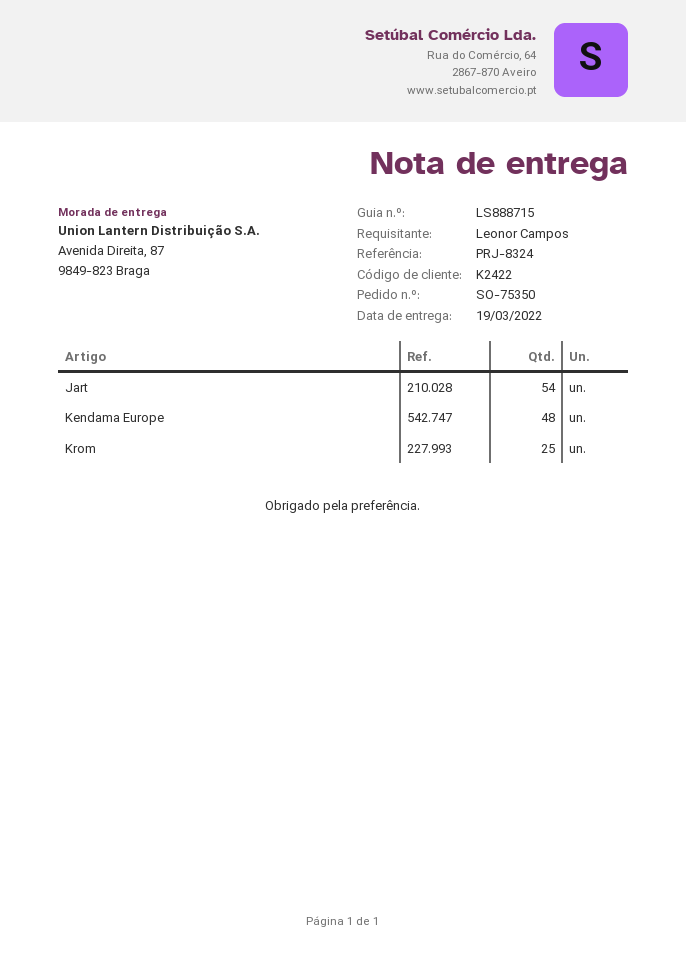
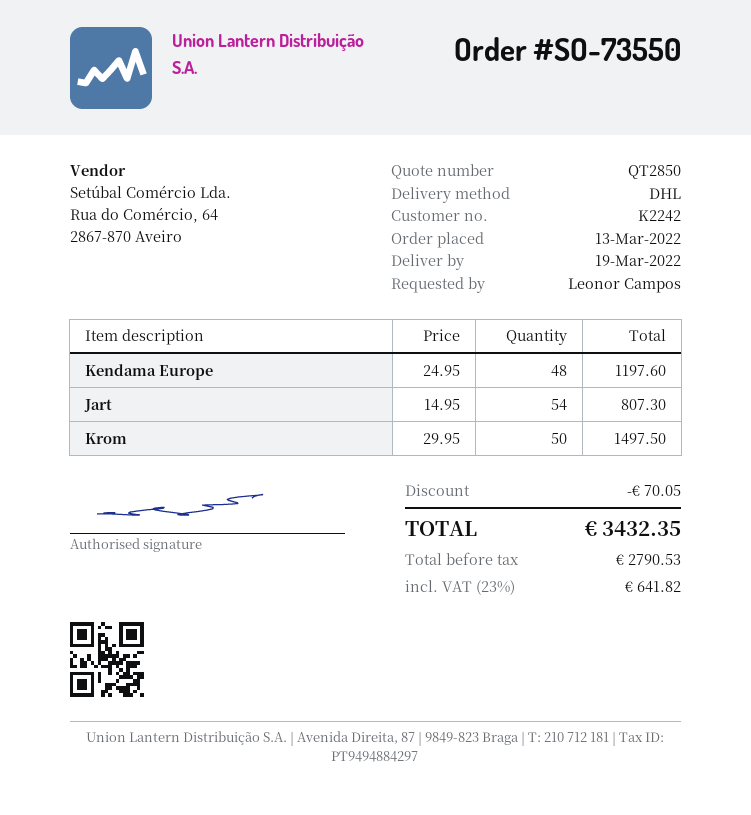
order number: SO-75350 -> SO-73550
customer number: K2422 -> K2242
Krom: 25 -> 50

